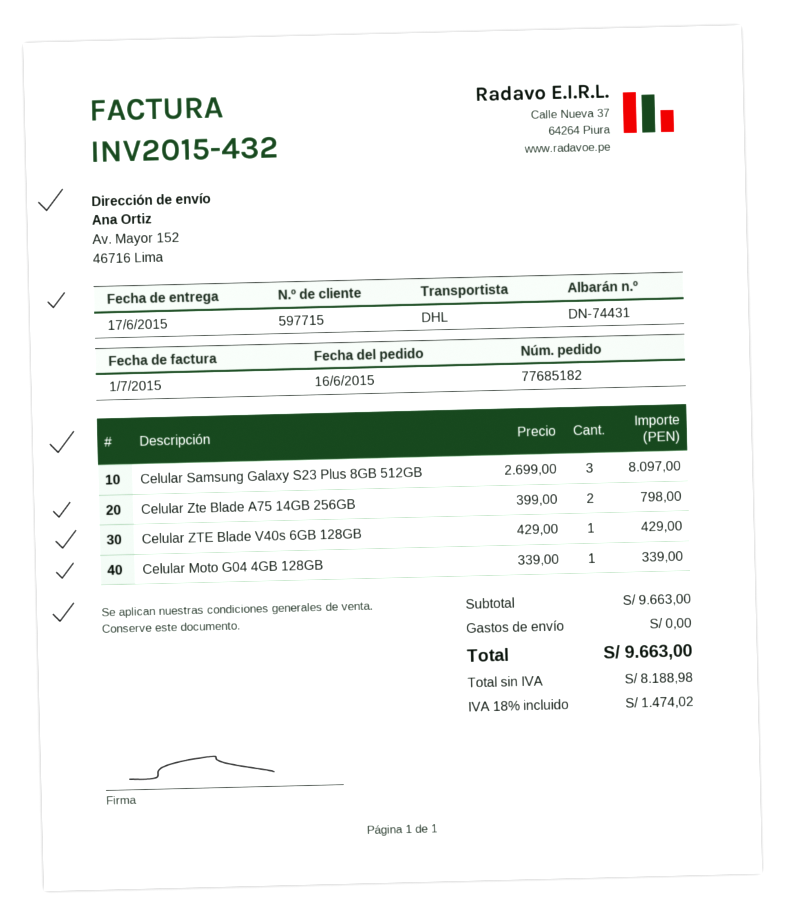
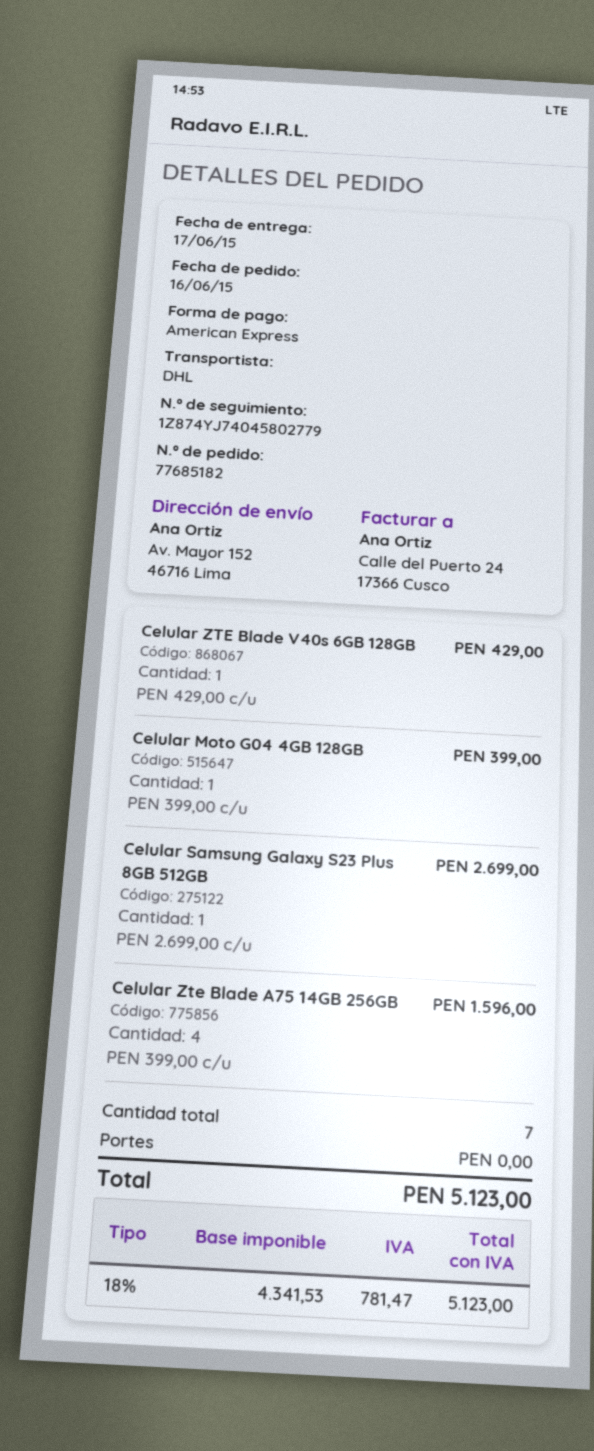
Celular Samsung Galaxy S23 Plus 8GB 512GB: 3 x 2699.00 = 8097.00 -> 1 x 2699.00 = 2699.00
Celular Zte Blade A75 14GB 256GB: 2 x 399.00 = 798.00 -> 4 x 399.00 = 1596.00
Celular Moto G04 4GB 128GB: 1 x 339.00 = 339.00 -> 1 x 399.00 = 399.00
net: 8188.98 -> 4341.53
tax: 18% = 1474.02 -> 18% = 781.47
total: 9663.00 -> 5123.00

